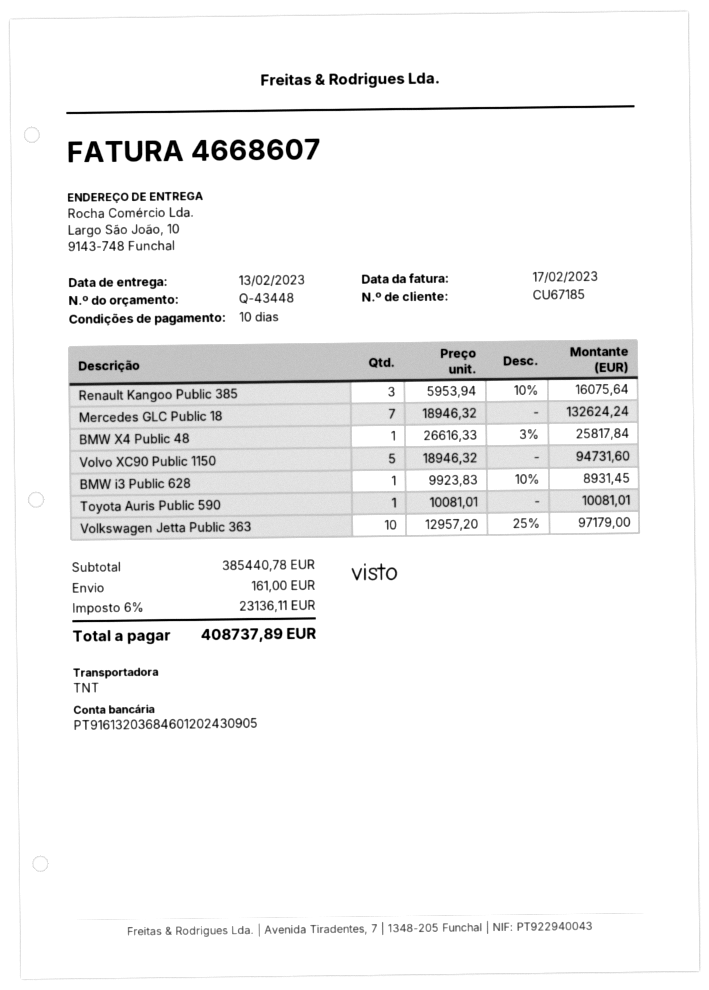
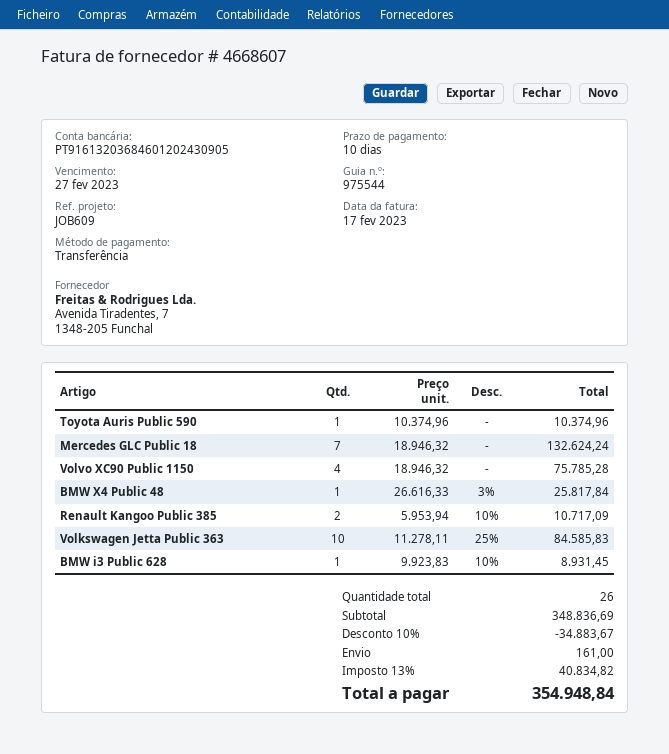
Renault Kangoo Public 385: 3 x 5953.94 - 10% = 16075.64 -> 2 x 5953.94 - 10% = 10717.09
Volvo XC90 Public 1150: 5 x 18946.32 = 94731.60 -> 4 x 18946.32 = 75785.28
Toyota Auris Public 590: 1 x 10081.01 = 10081.01 -> 1 x 10374.96 = 10374.96
Volkswagen Jetta Public 363: 10 x 12957.20 - 25% = 97179.00 -> 10 x 11278.11 - 25% = 84585.83
subtotal: 385440.78 -> 348836.69
discount: none -> 10% = 34883.67
tax: 6% = 23136.11 -> 13% = 40834.82
total: 408737.89 -> 354948.84

